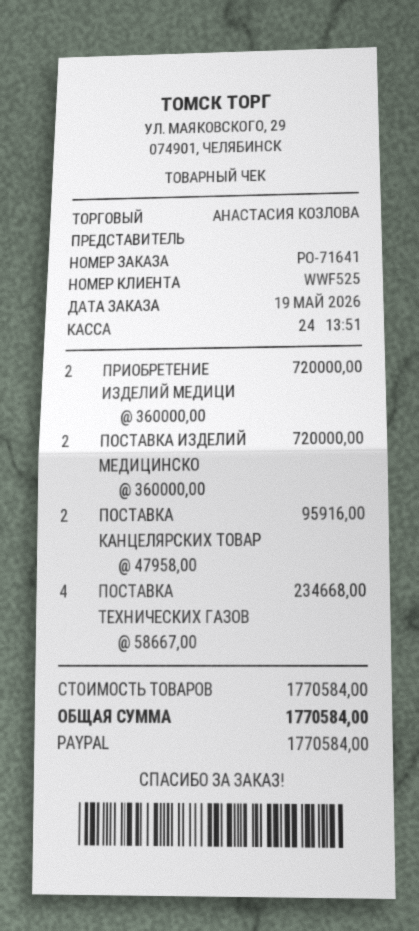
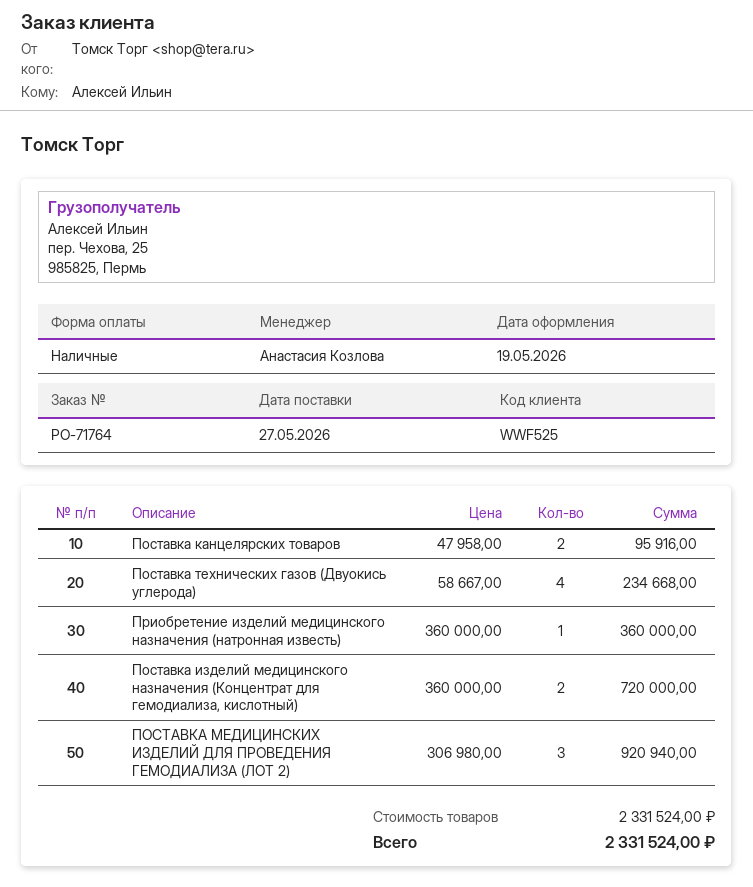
order number: PO-71641 -> PO-71764
payment method: PayPal -> cash
ПРИОБРЕТЕНИЕ ИЗДЕЛИЙ МЕДИЦИ: 2 x 360000.00 = 720000.00 -> 1 x 360000.00 = 360000.00
ПОСТАВКА МЕДИЦИНСКИХ ИЗДЕЛИЙ ДЛЯ ПРОВЕДЕНИЯ ГЕМОДИАЛИЗА (ЛОТ 2): none -> 3 x 306980.00 = 920940.00
subtotal: 1770584.00 -> 2331524.00
total: 1770584.00 -> 2331524.00

